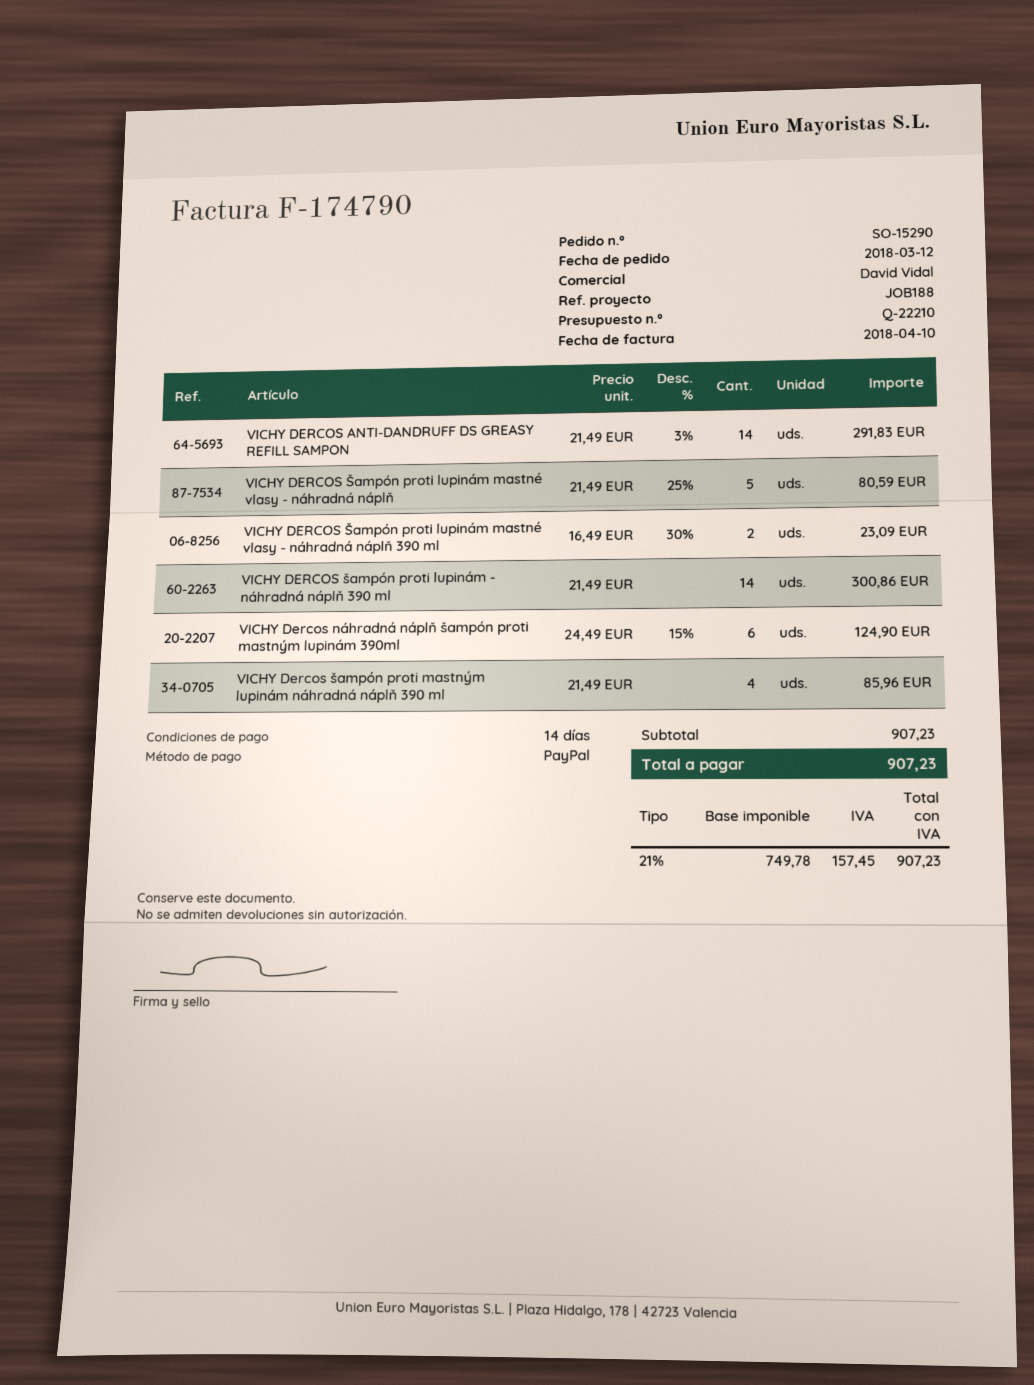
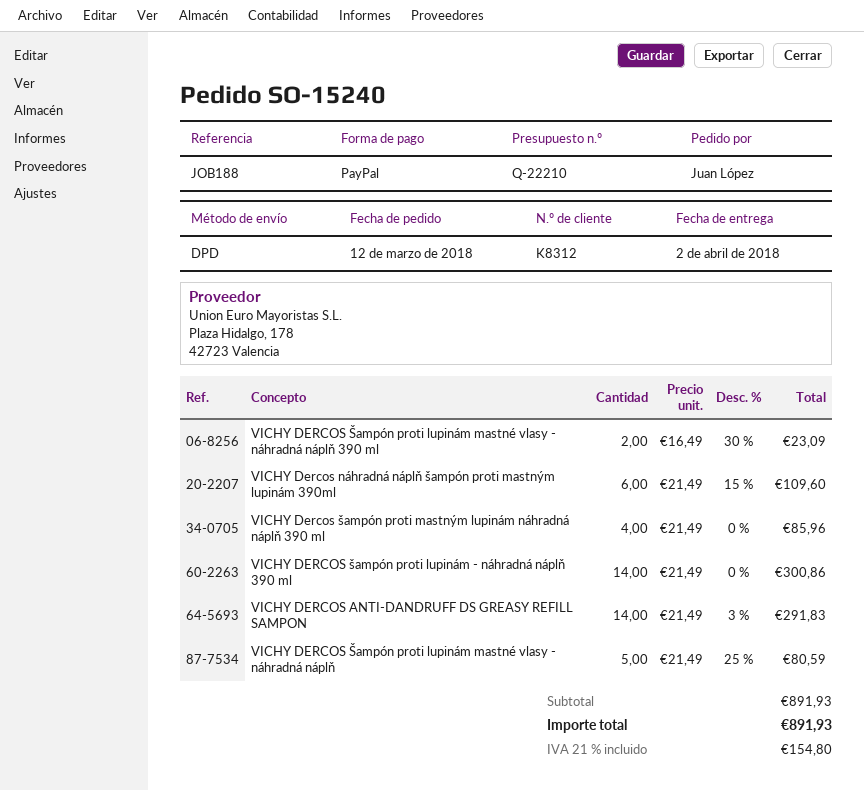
order number: SO-15290 -> SO-15240
VICHY Dercos náhradná náplň šampón proti mastným lupinám 390ml: 6 x 24.49 - 15% = 124.90 -> 6 x 21.49 - 15% = 109.60
subtotal: 907.23 -> 891.93
tax: 21% = 157.45 -> 21% = 154.80
total: 907.23 -> 891.93

